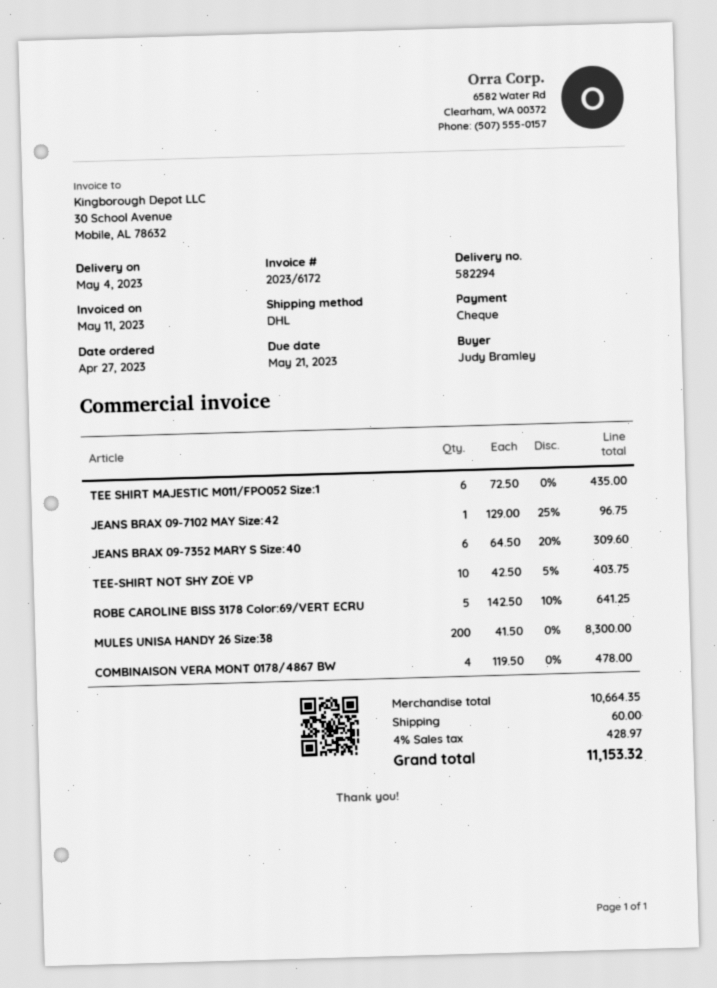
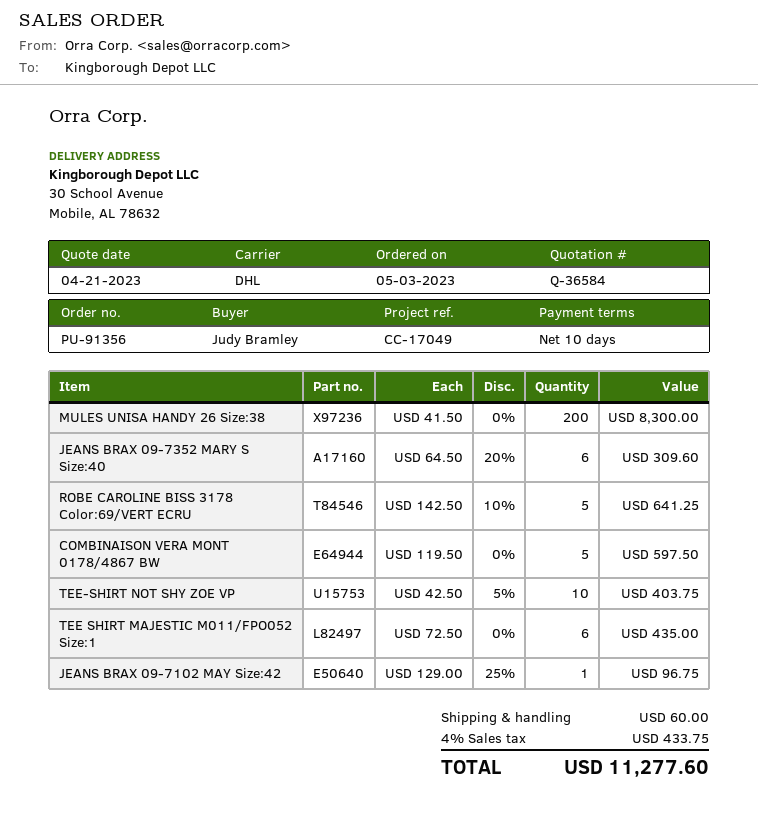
order date: 2023-04-27 -> 2023-05-03
COMBINAISON VERA MONT 0178/4867 BW: 4 x 119.50 = 478.00 -> 5 x 119.50 = 597.50
tax: 4% = 428.97 -> 4% = 433.75
total: 11153.32 -> 11277.60

